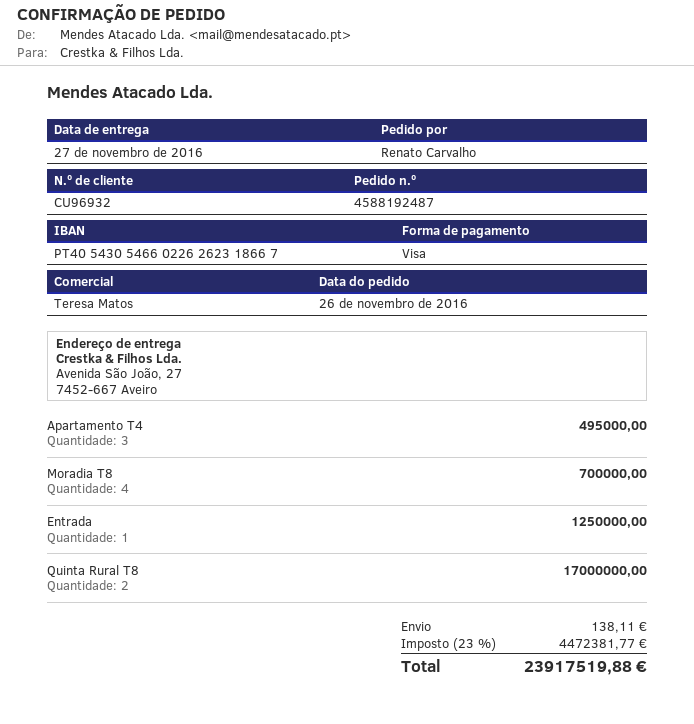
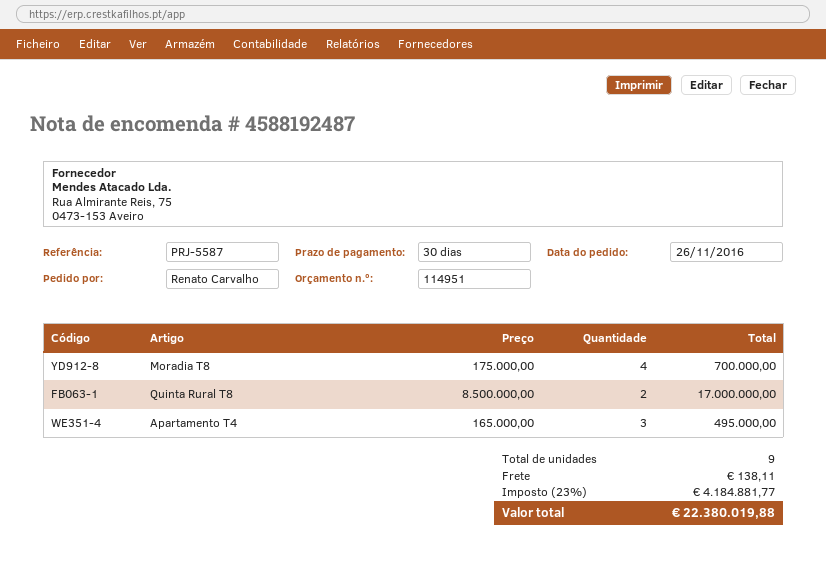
Entrada: 1 for 1250000.00 -> none
tax: 23% = 4472381.77 -> 23% = 4184881.77
total: 23917519.88 -> 22380019.88

